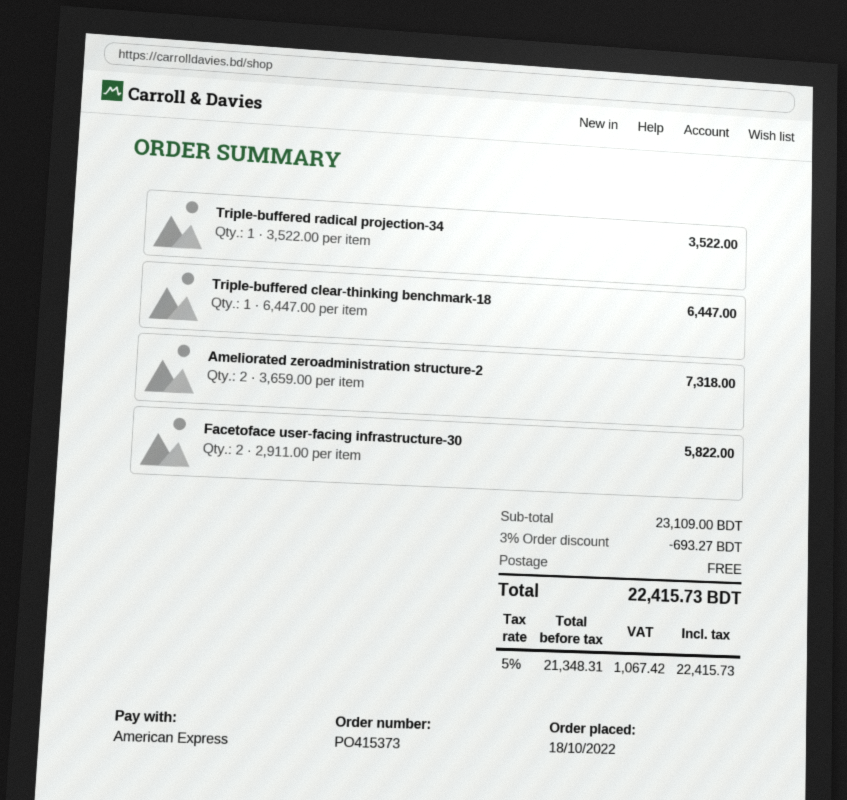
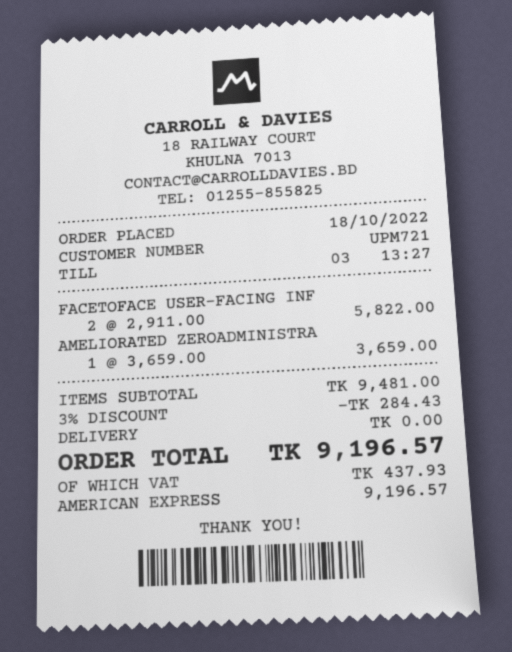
Triple-buffered radical projection-34: 1 x 3522.00 = 3522.00 -> none
Triple-buffered clear-thinking benchmark-18: 1 x 6447.00 = 6447.00 -> none
Ameliorated zeroadministration structure-2: 2 x 3659.00 = 7318.00 -> 1 x 3659.00 = 3659.00
subtotal: 23109.00 -> 9481.00
discount: 3% = 693.27 -> 3% = 284.43
tax: 1067.42 -> 437.93
total: 22415.73 -> 9196.57

